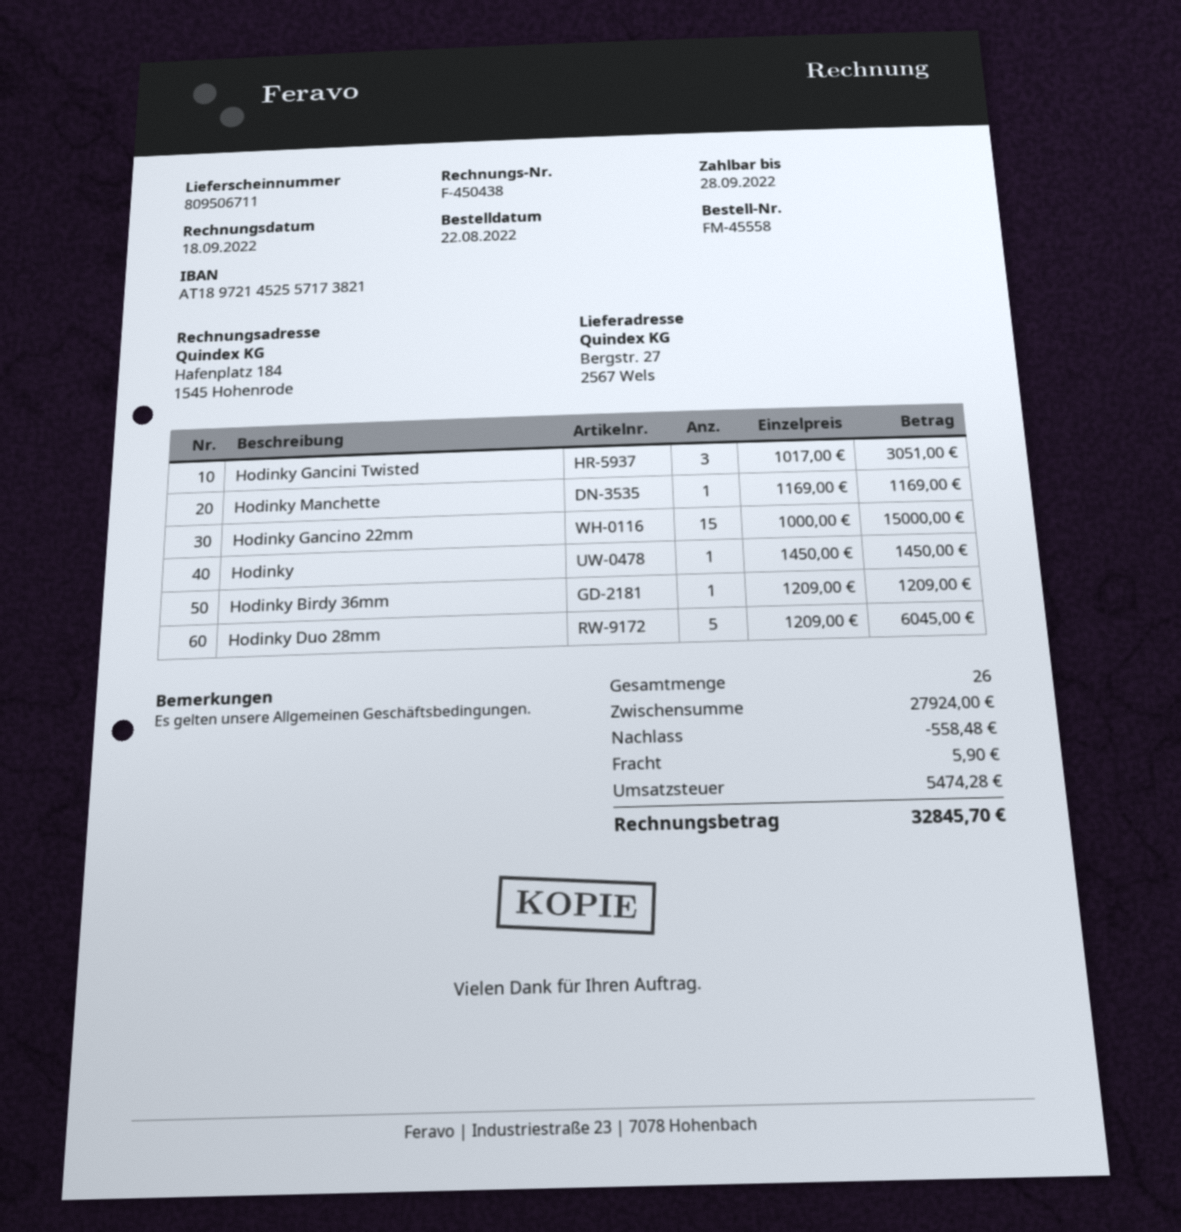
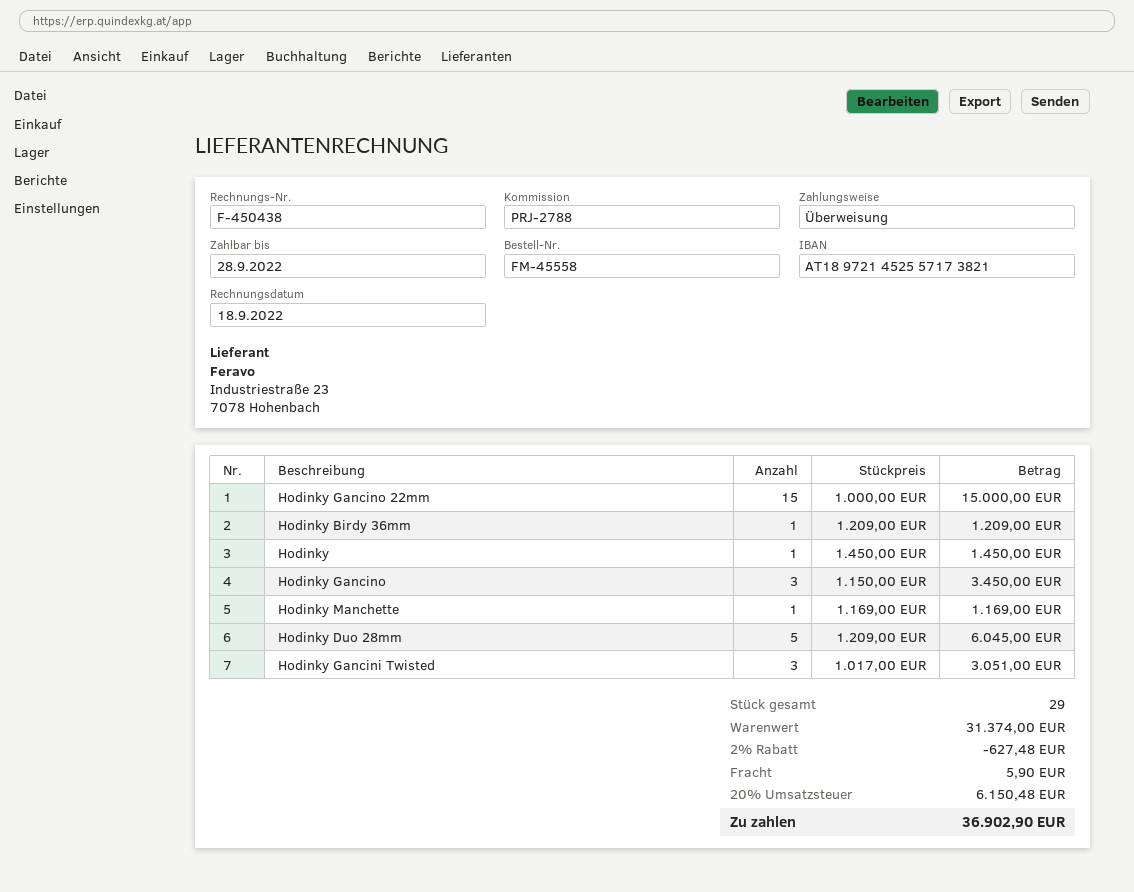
Hodinky Gancino: none -> 3 x 1150.00 = 3450.00
total quantity: 26 -> 29
subtotal: 27924.00 -> 31374.00
discount: 558.48 -> 627.48
tax: 5474.28 -> 6150.48
total: 32845.70 -> 36902.90

